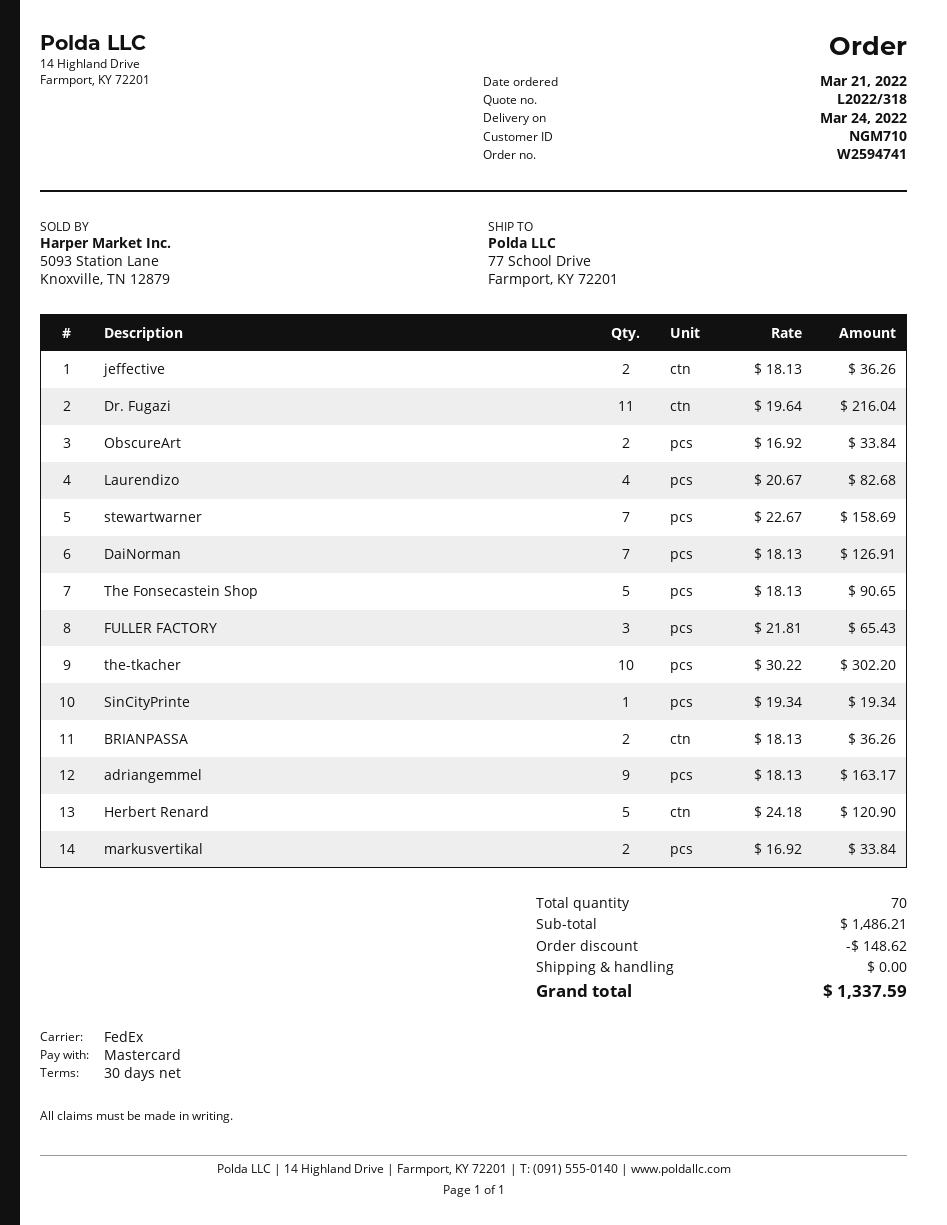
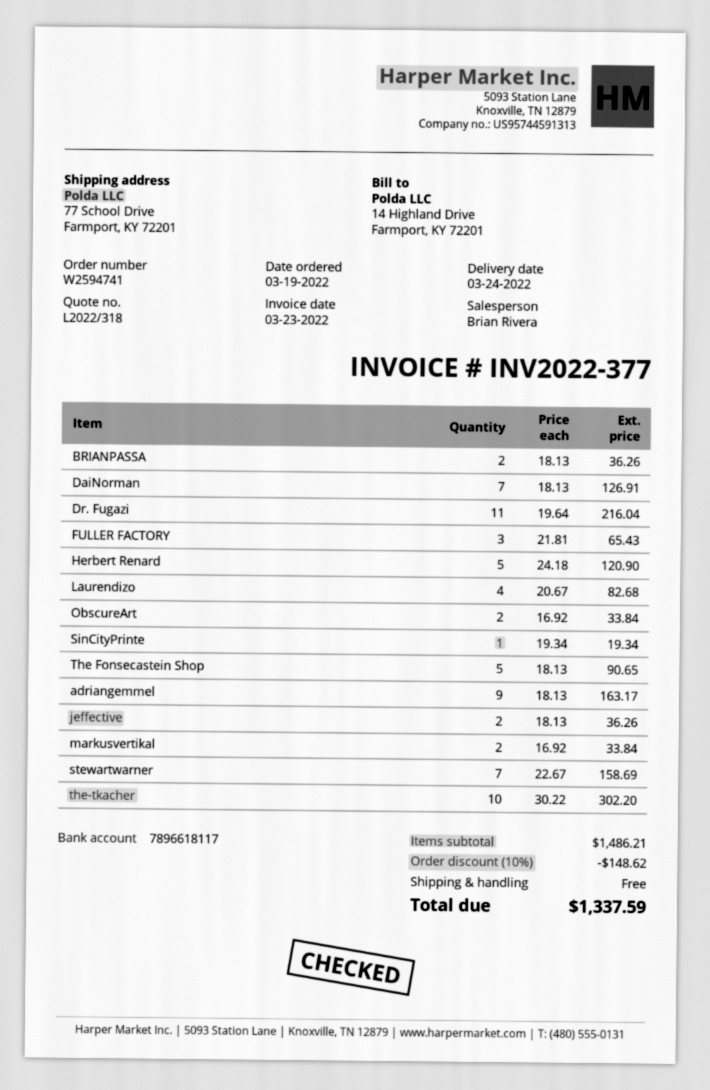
order date: 2022-03-21 -> 2022-03-19

